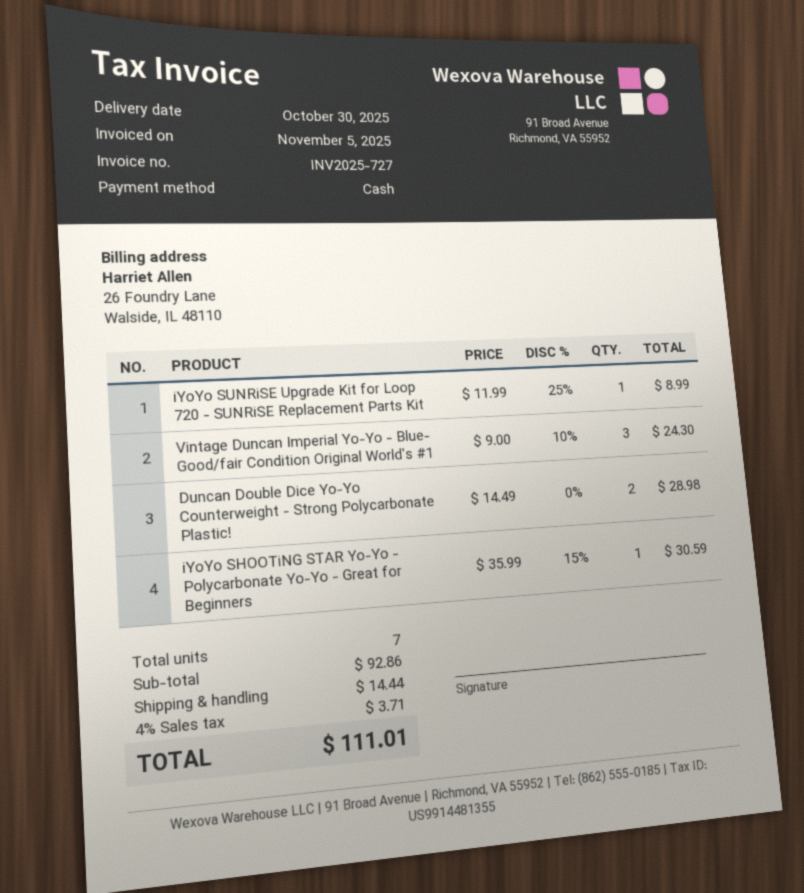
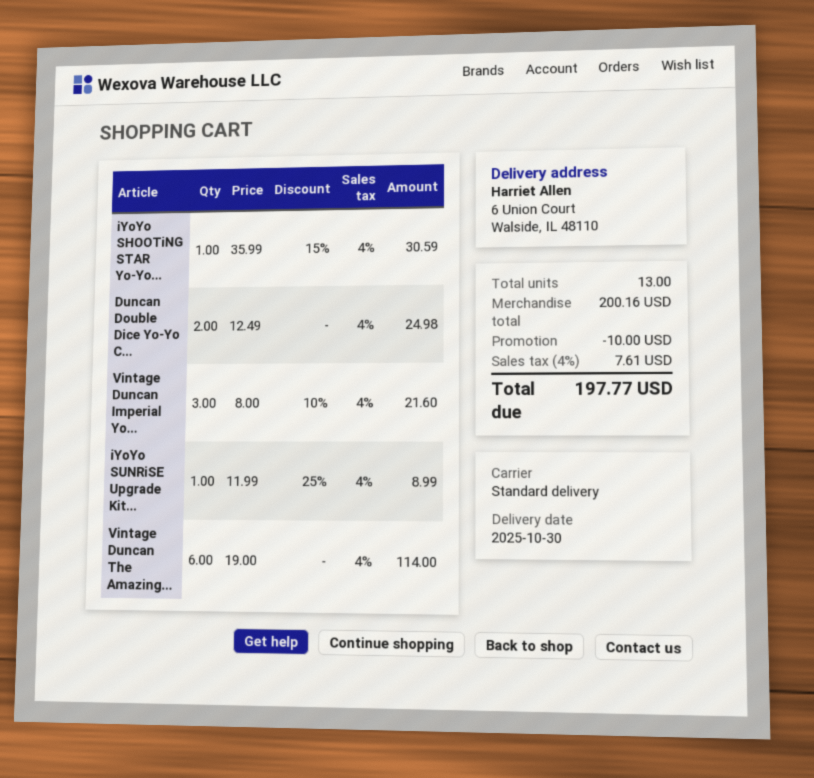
Vintage Duncan Imperial Yo-Yo - Blue- Good/fair Condition Original World's #1: 3 x 9.00 - 10% = 24.30 -> 3 x 8.00 - 10% = 21.60
Duncan Double Dice Yo-Yo Counterweight - Strong Polycarbonate Plastic!: 2 x 14.49 = 28.98 -> 2 x 12.49 = 24.98
Vintage Duncan The Amazing...: none -> 6 x 19.00 = 114.00
total quantity: 7 -> 13
subtotal: 92.86 -> 200.16
discount: none -> 10.00
shipping: 14.44 -> none
tax: 4% = 3.71 -> 4% = 7.61
total: 111.01 -> 197.77

